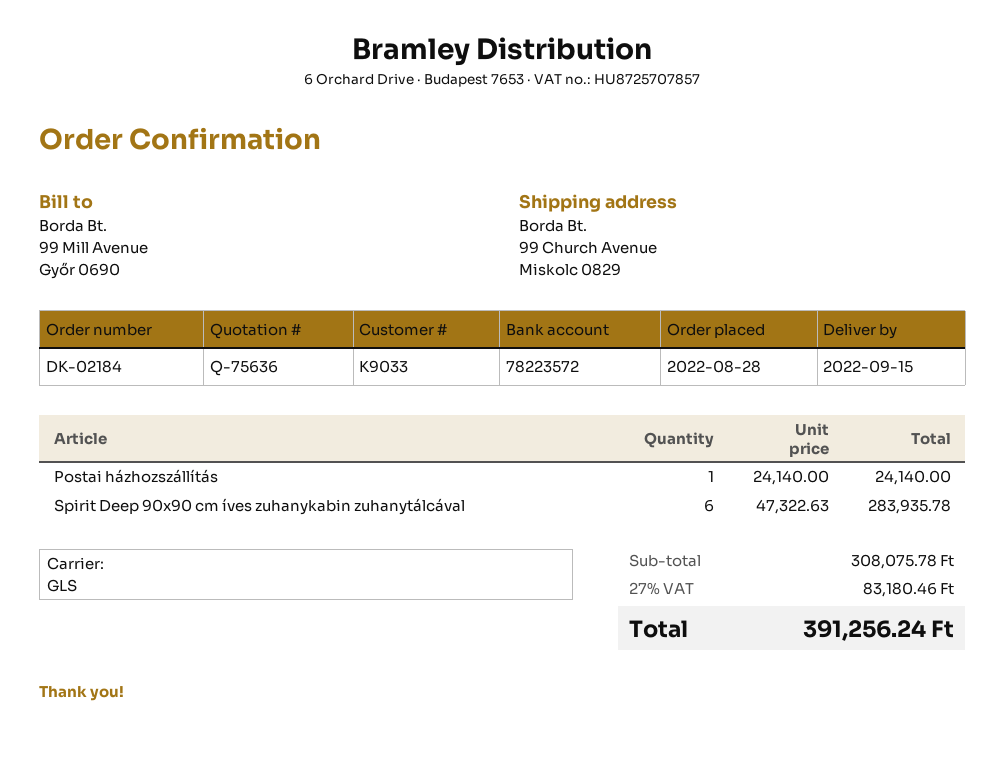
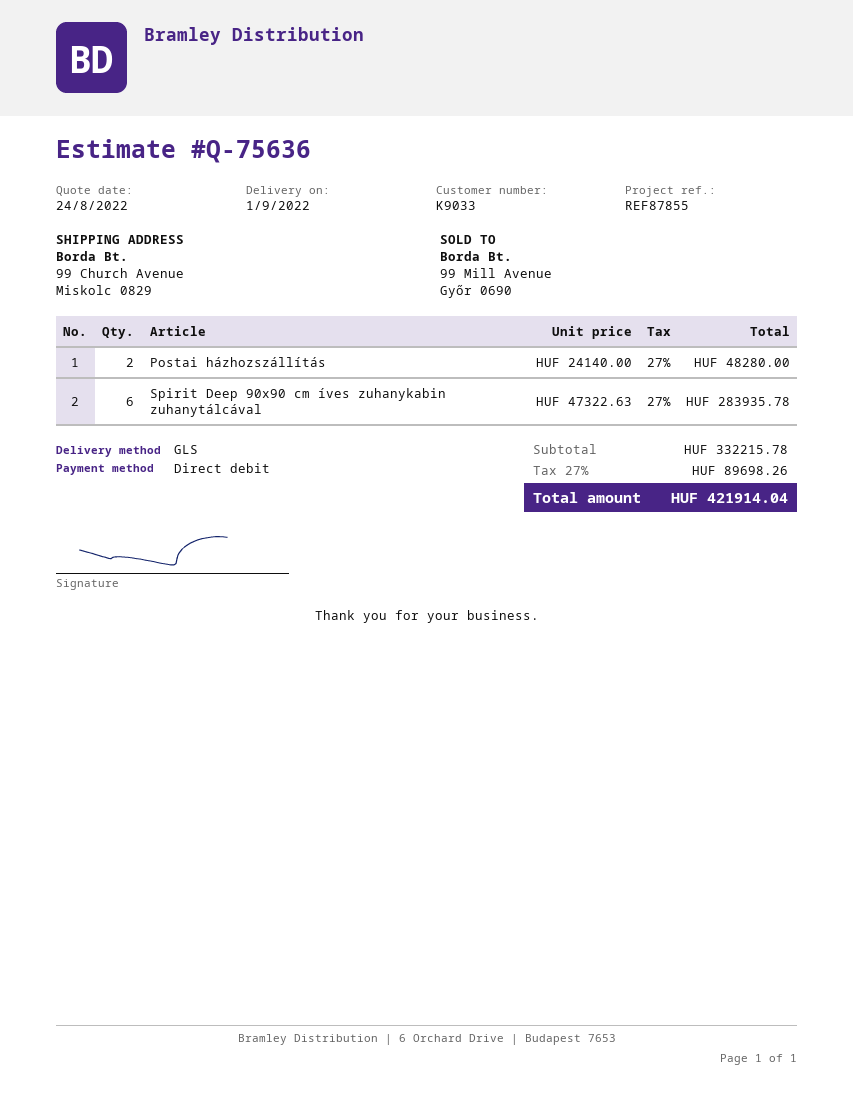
delivery date: 2022-09-15 -> 2022-09-01
Postai házhozszállítás: 1 x 24140.00 = 24140.00 -> 2 x 24140.00 = 48280.00
subtotal: 308075.78 -> 332215.78
tax: 27% = 83180.46 -> 27% = 89698.26
total: 391256.24 -> 421914.04

